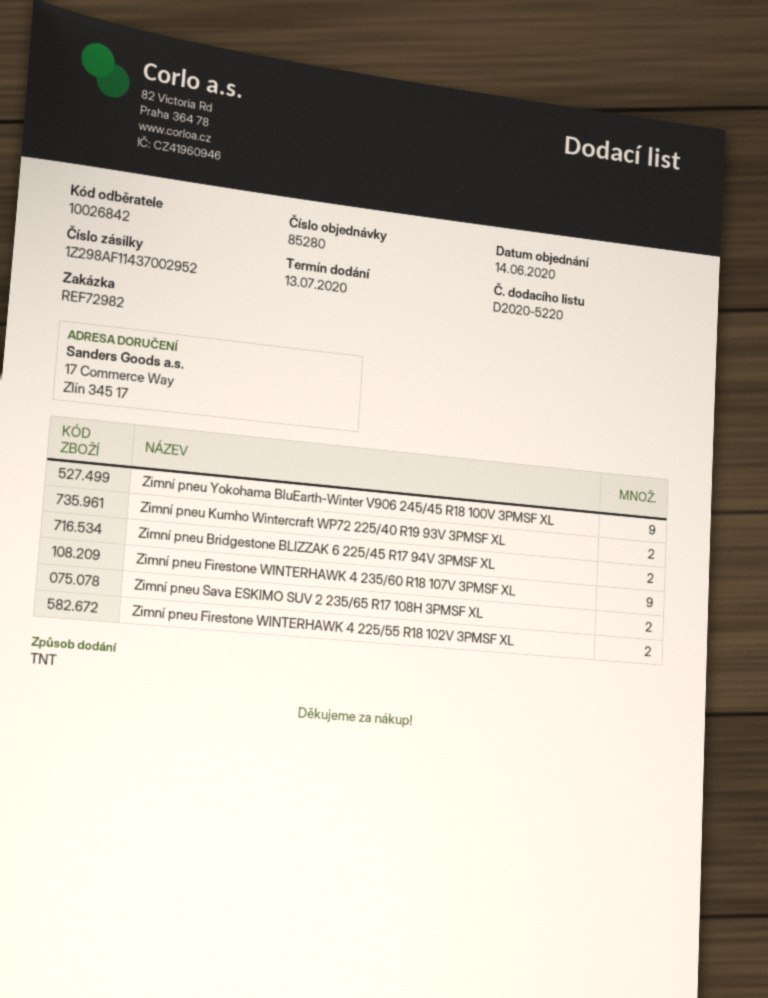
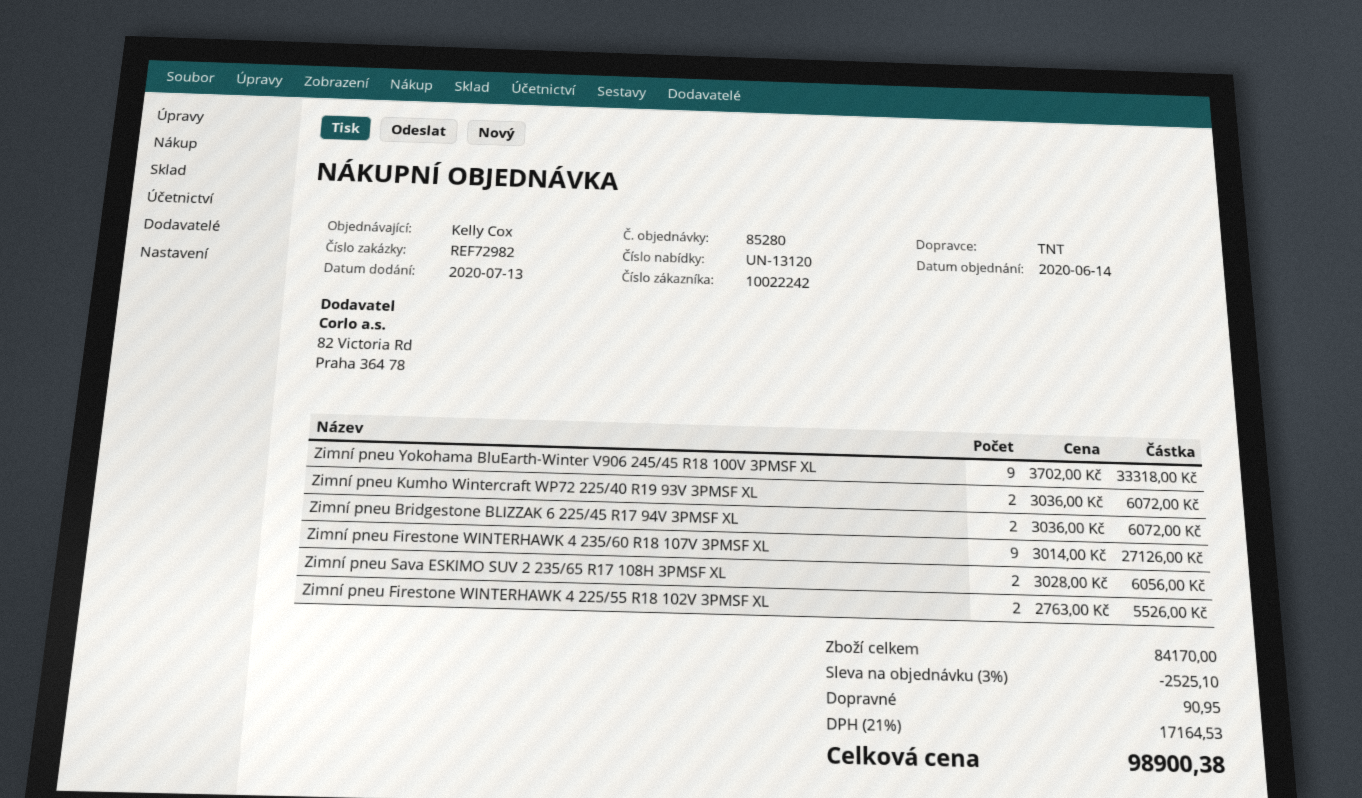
customer number: 10026842 -> 10022242

